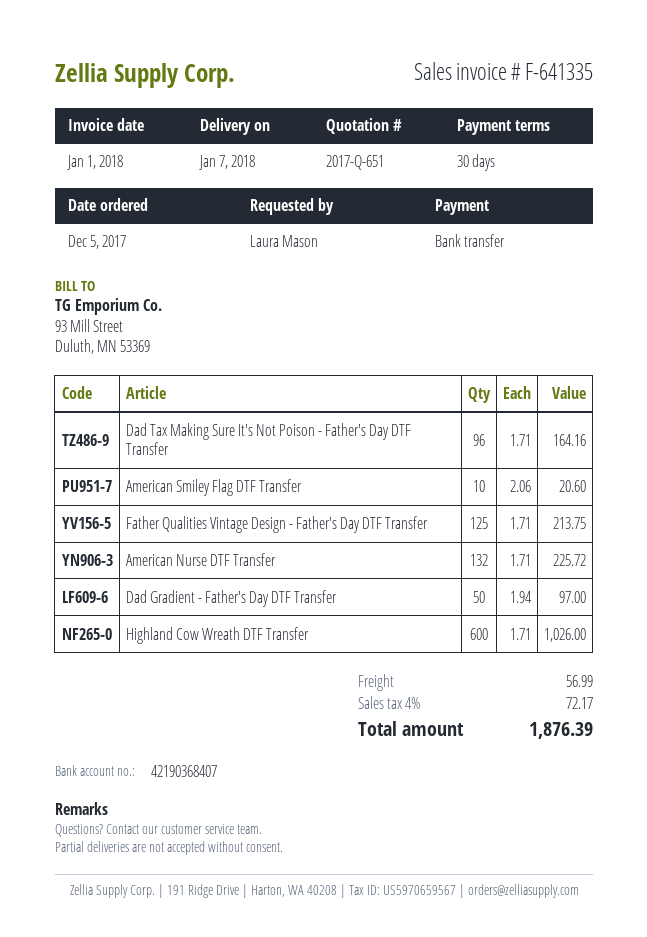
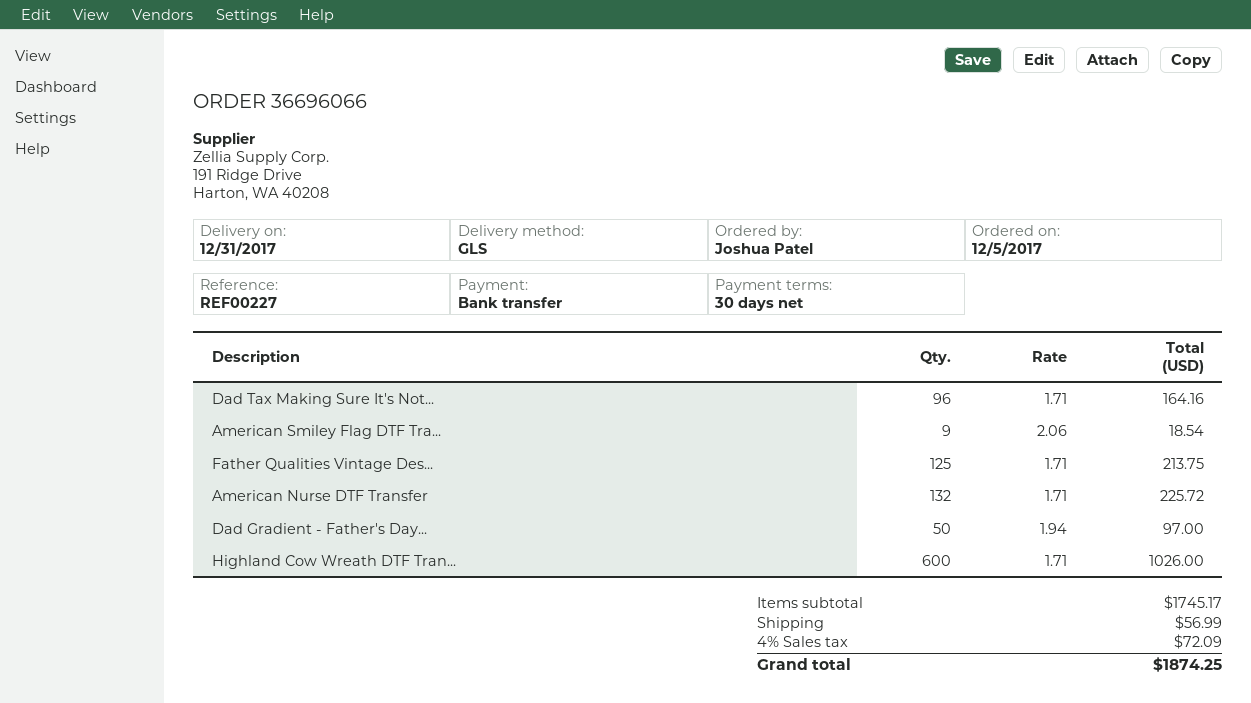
delivery date: 2018-01-07 -> 2017-12-31
ordered by: Laura Mason -> Joshua Patel
American Smiley Flag DTF Transfer: 10 x 2.06 = 20.60 -> 9 x 2.06 = 18.54
tax: 4% = 72.17 -> 4% = 72.09
total: 1876.39 -> 1874.25

